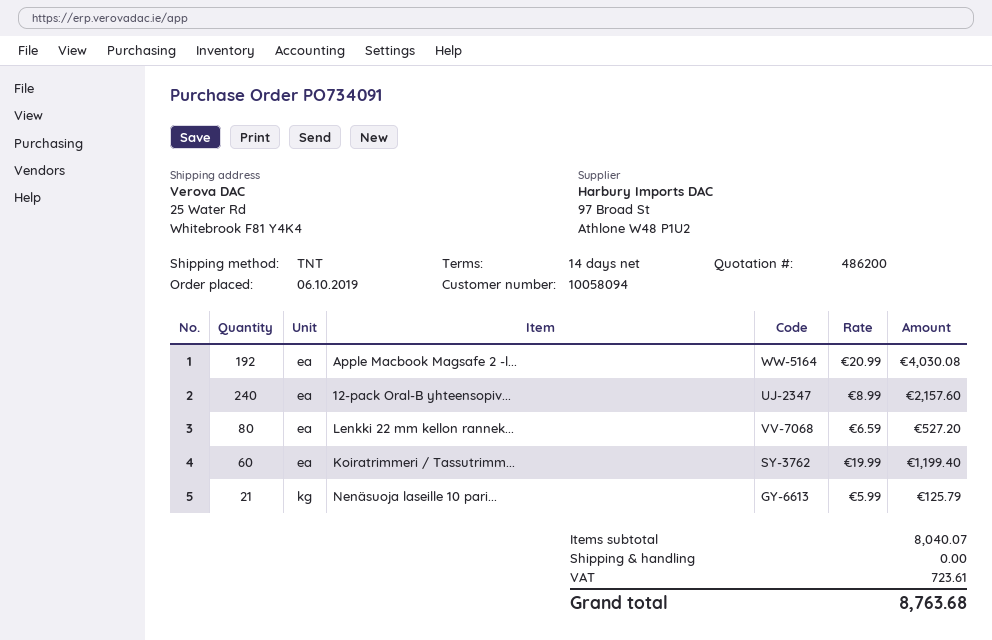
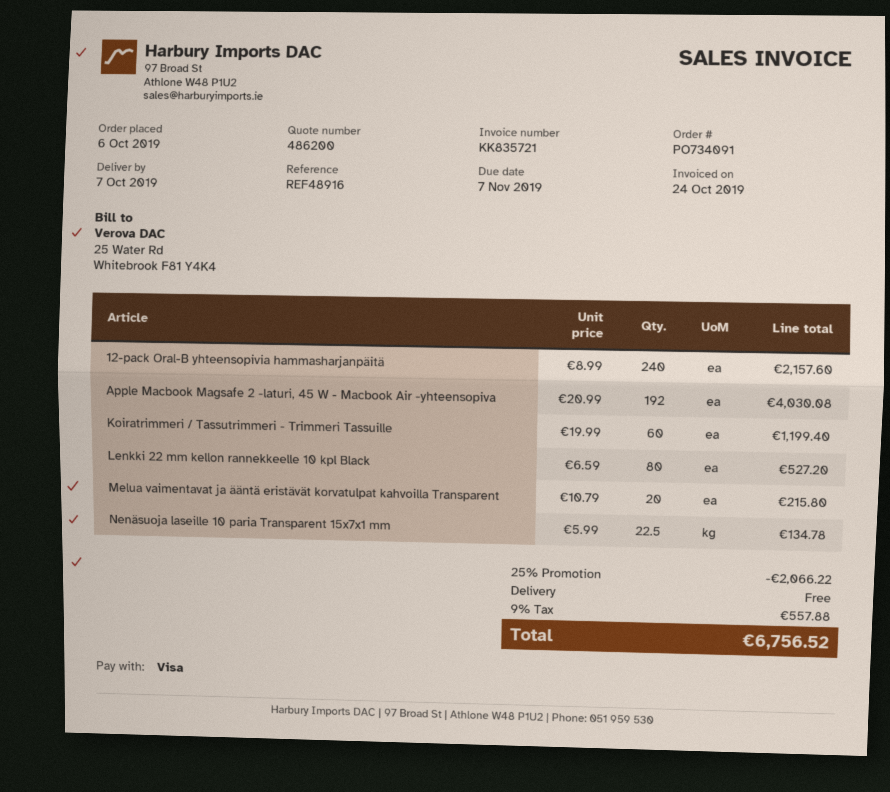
Nenäsuoja laseille 10 pari...: 21 x 5.99 = 125.79 -> 22.5 x 5.99 = 134.78
Melua vaimentavat ja ääntä eristävät korvatulpat kahvoilla Transparent: none -> 20 x 10.79 = 215.80
discount: none -> 25% = 2066.22
tax: 723.61 -> 557.88
total: 8763.68 -> 6756.52

